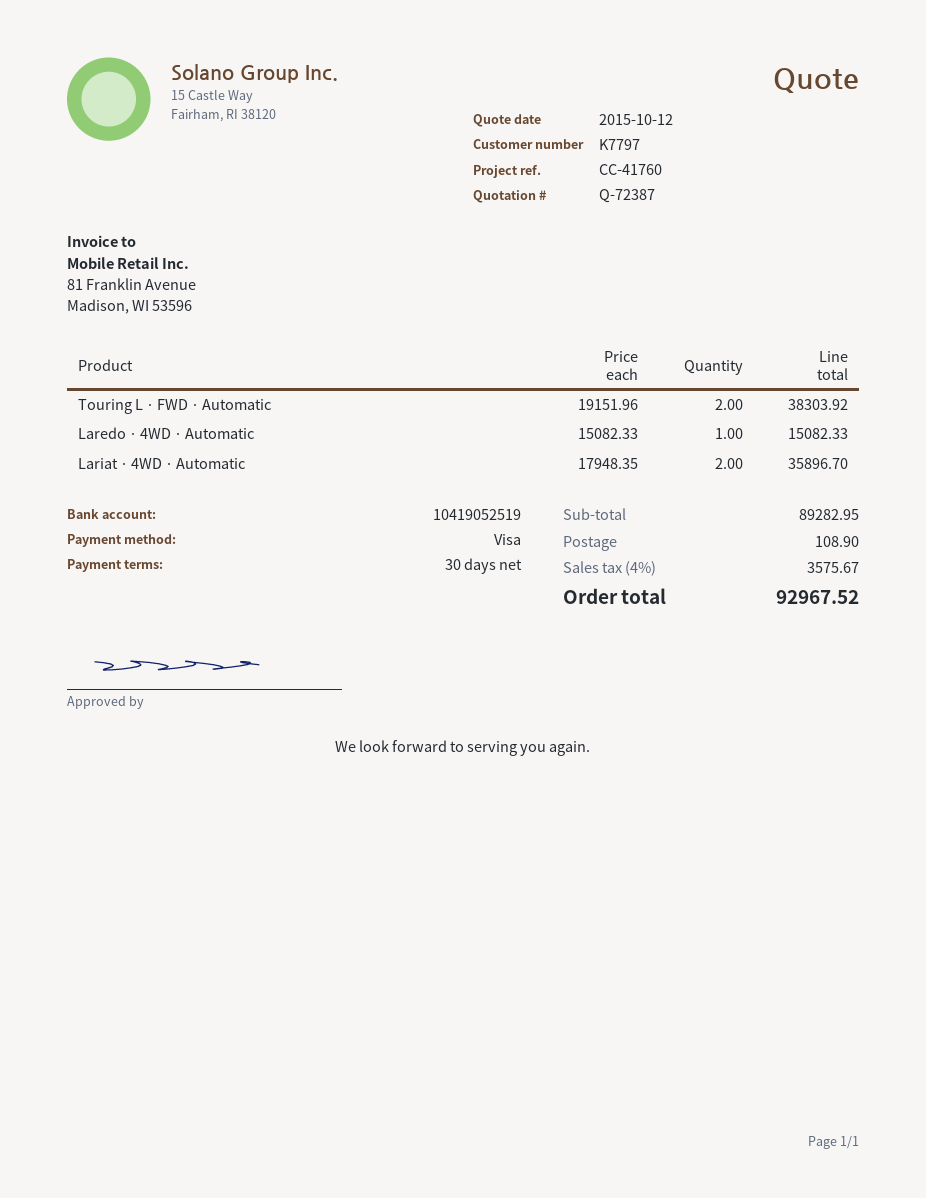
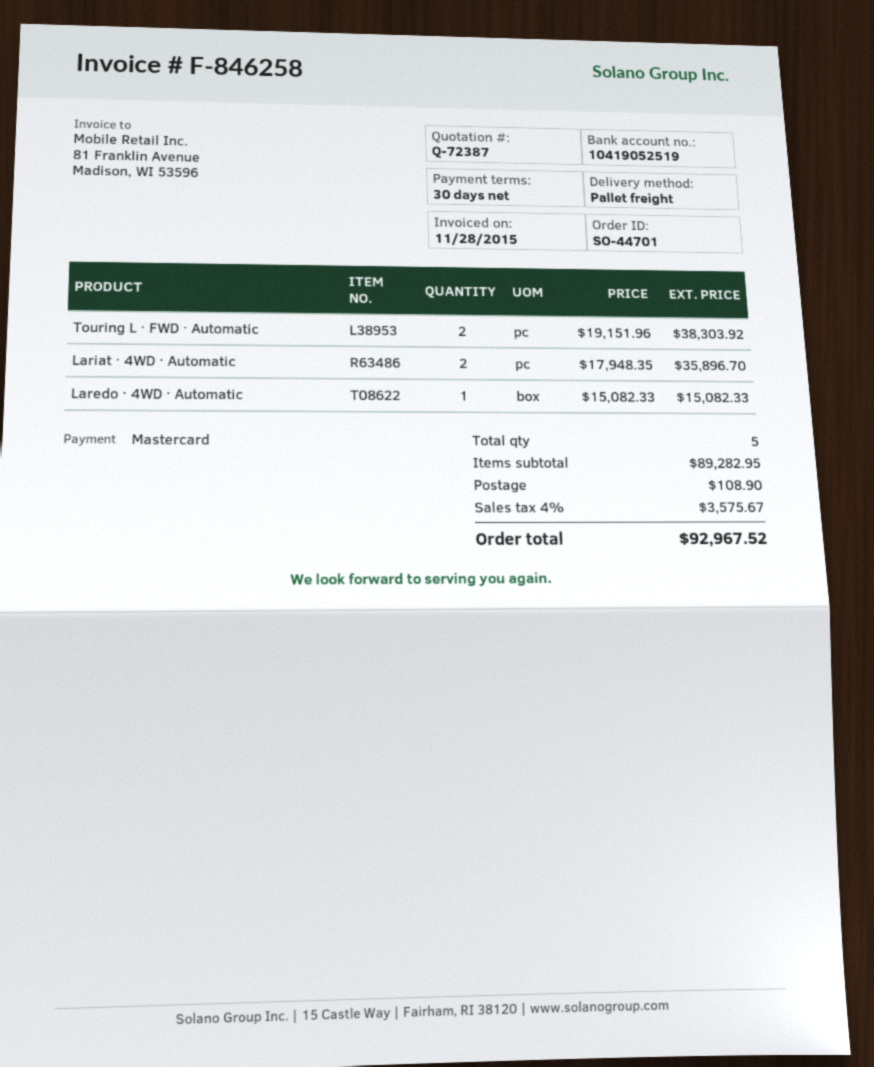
payment method: Visa -> Mastercard

